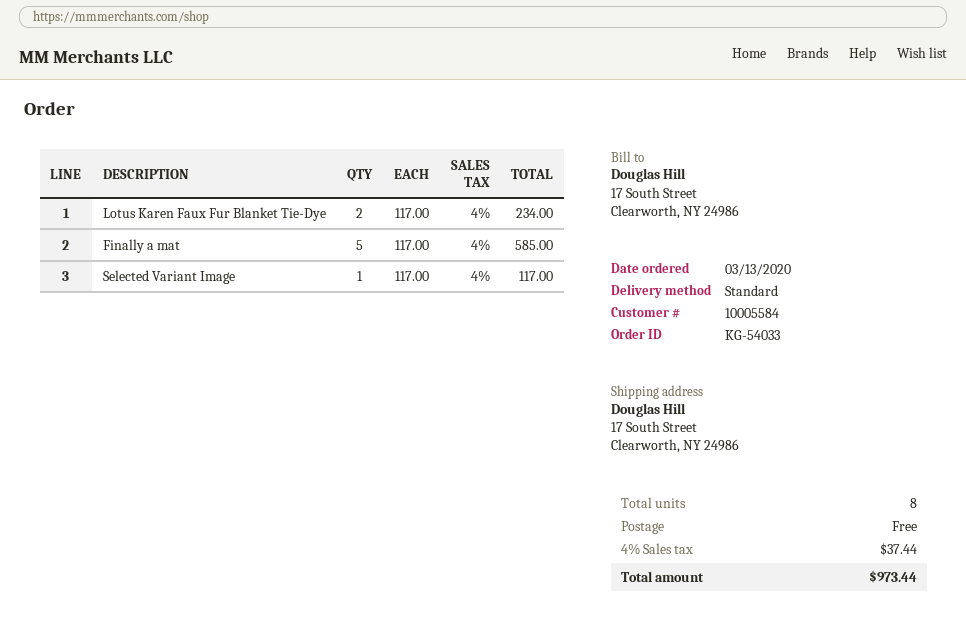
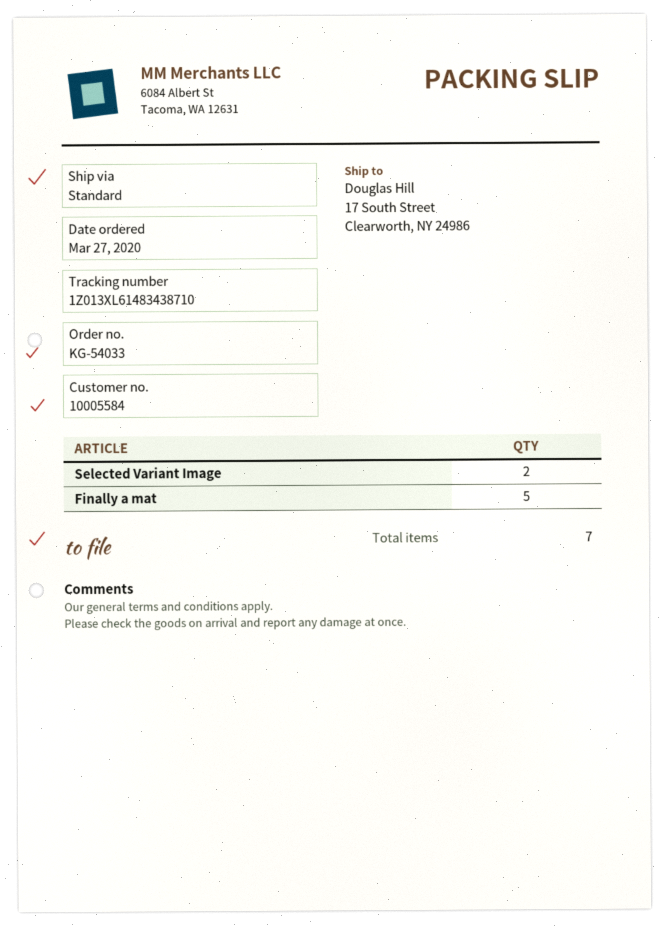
order date: 2020-03-13 -> 2020-03-27
Lotus Karen Faux Fur Blanket Tie-Dye: 2 -> none
Selected Variant Image: 1 -> 2
total quantity: 8 -> 7

